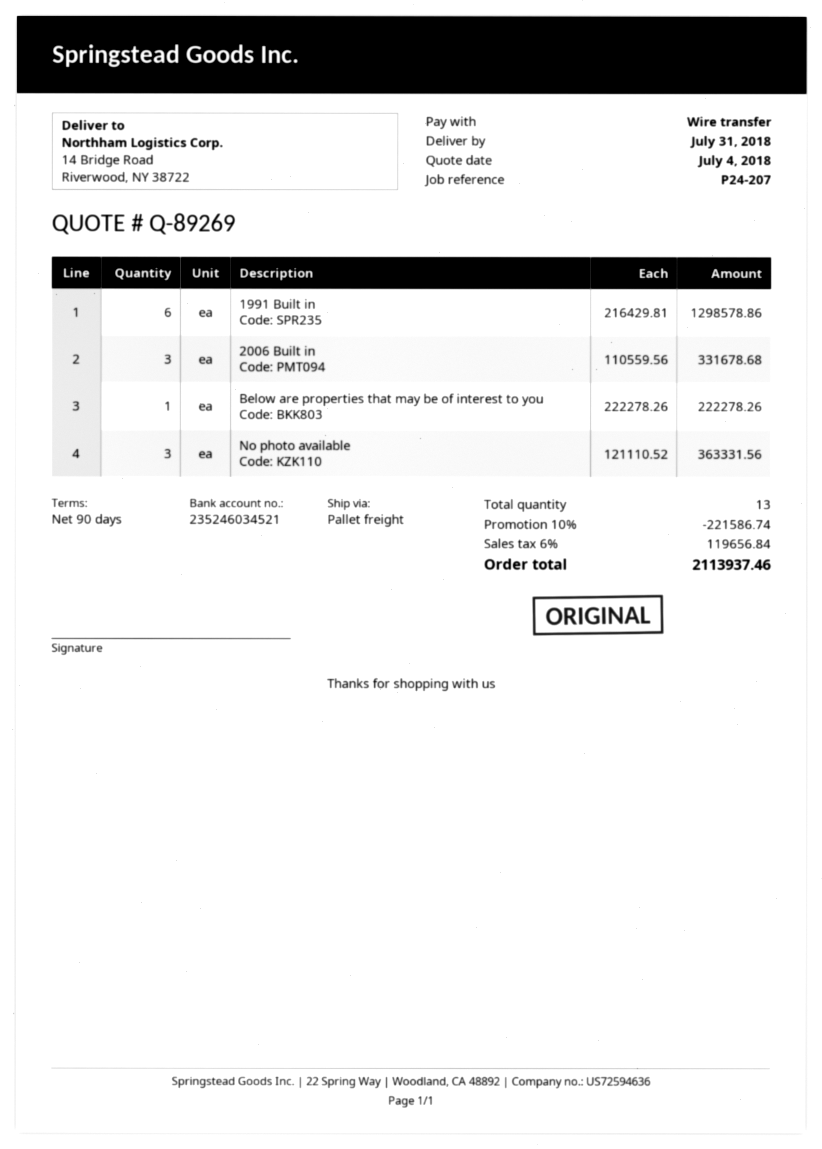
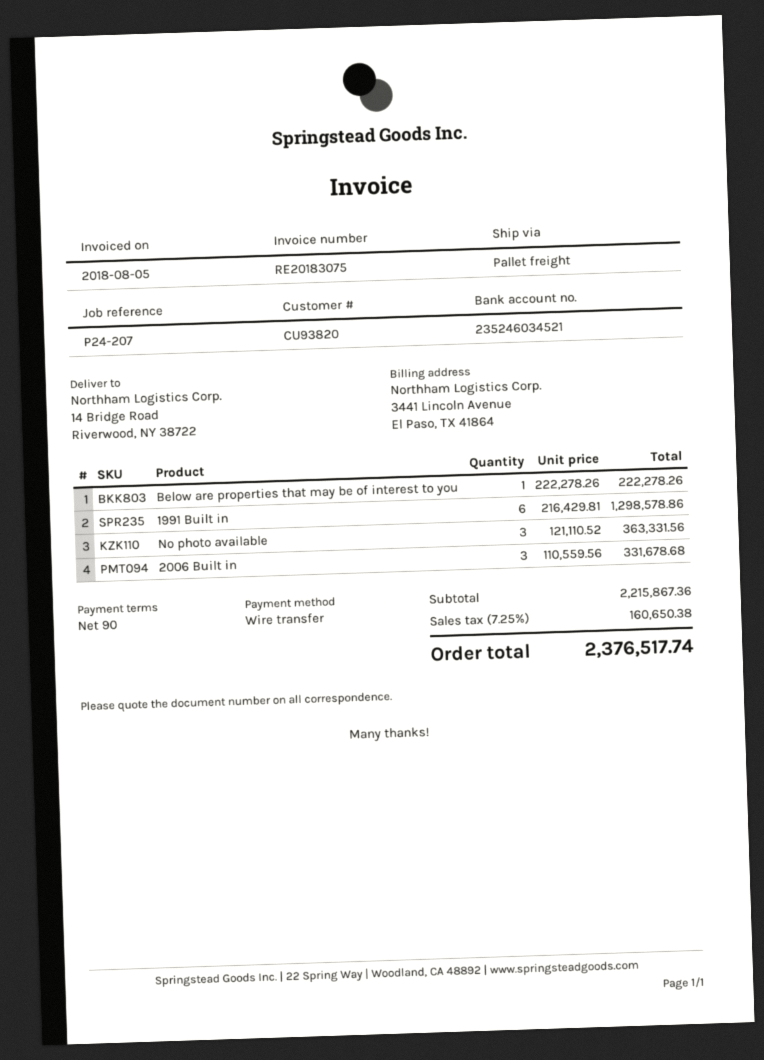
discount: 10% = 221586.74 -> none
tax: 6% = 119656.84 -> 7.25% = 160650.38
total: 2113937.46 -> 2376517.74

